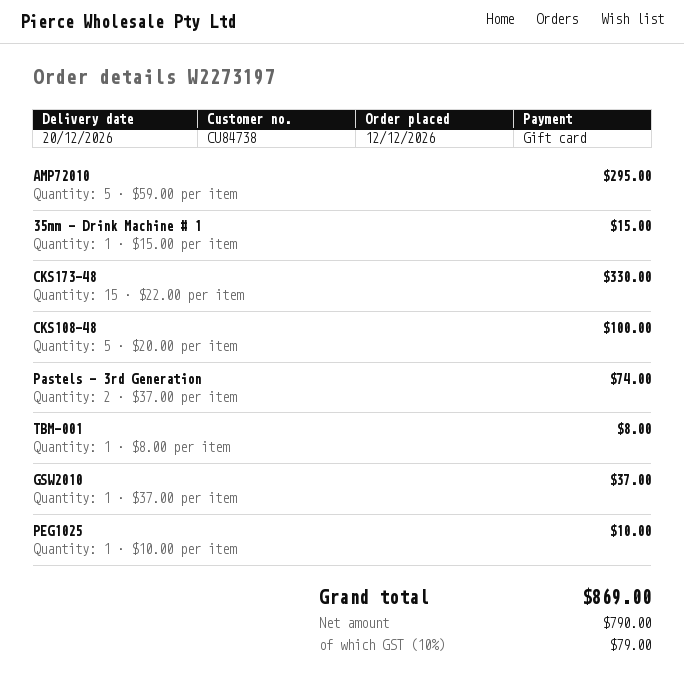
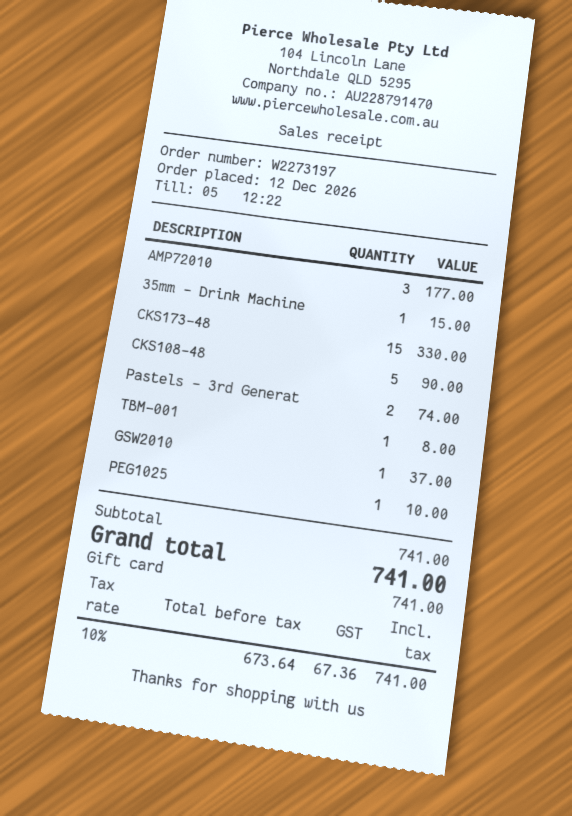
AMP72010: 5 for 295.00 -> 3 for 177.00
CKS108-48: 5 for 100.00 -> 5 for 90.00
net: 790.00 -> 673.64
tax: 10% = 79.00 -> 10% = 67.36
total: 869.00 -> 741.00

